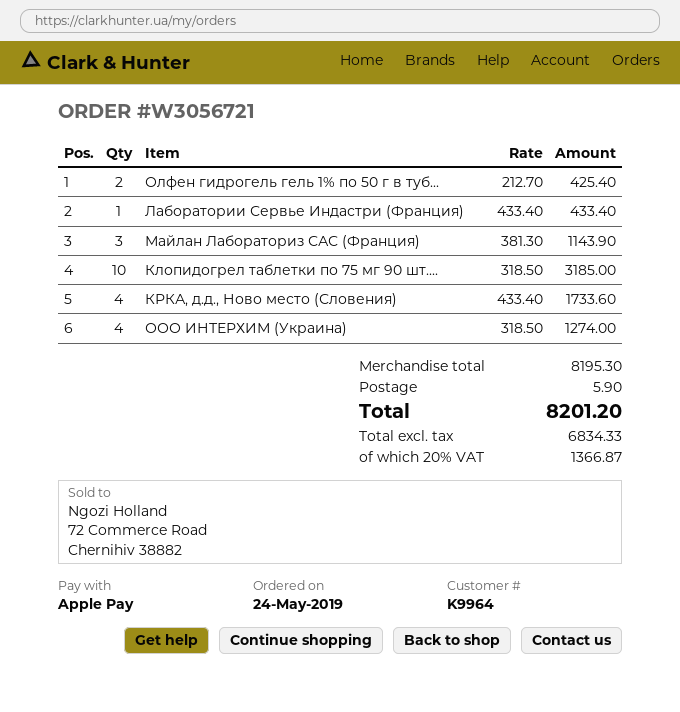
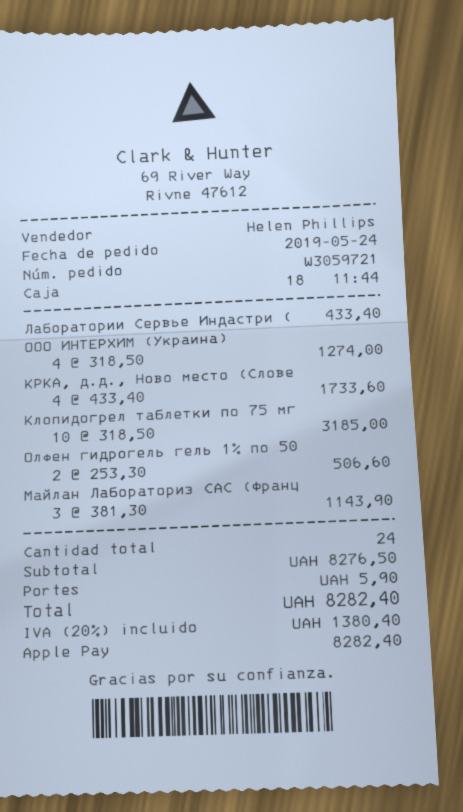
order number: W3056721 -> W3059721
Олфен гидрогель гель 1% по 50 г в туб...: 2 x 212.70 = 425.40 -> 2 x 253.30 = 506.60
subtotal: 8195.30 -> 8276.50
tax: 20% = 1366.87 -> 20% = 1380.40
total: 8201.20 -> 8282.40

